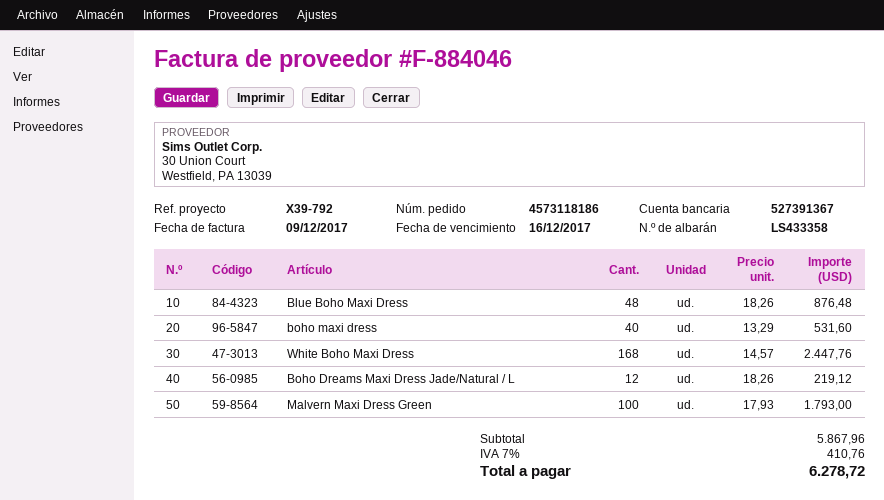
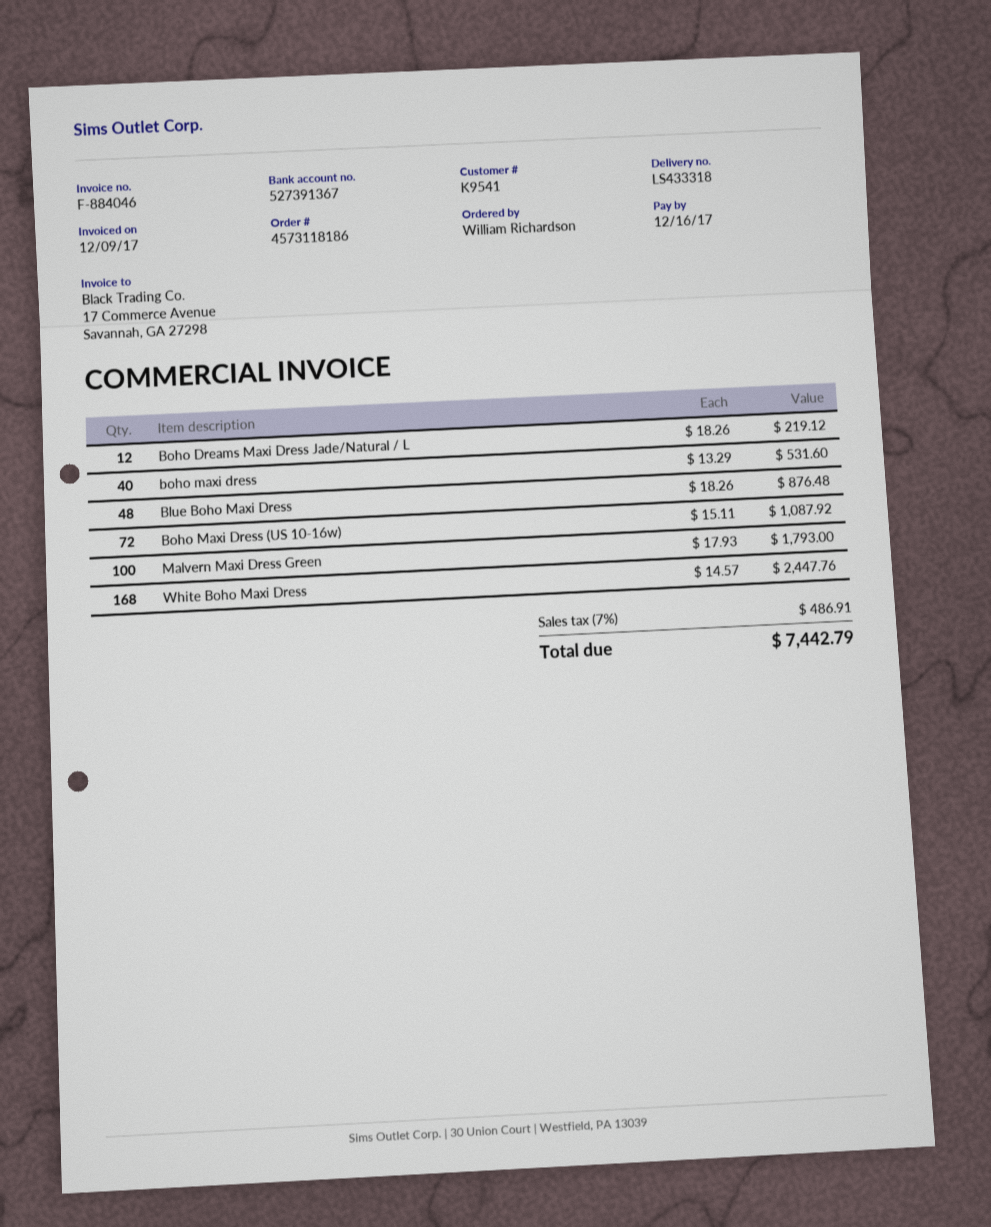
delivery note number: LS433358 -> LS433318
Boho Maxi Dress (US 10-16w): none -> 72 x 15.11 = 1087.92
tax: 7% = 410.76 -> 7% = 486.91
total: 6278.72 -> 7442.79

